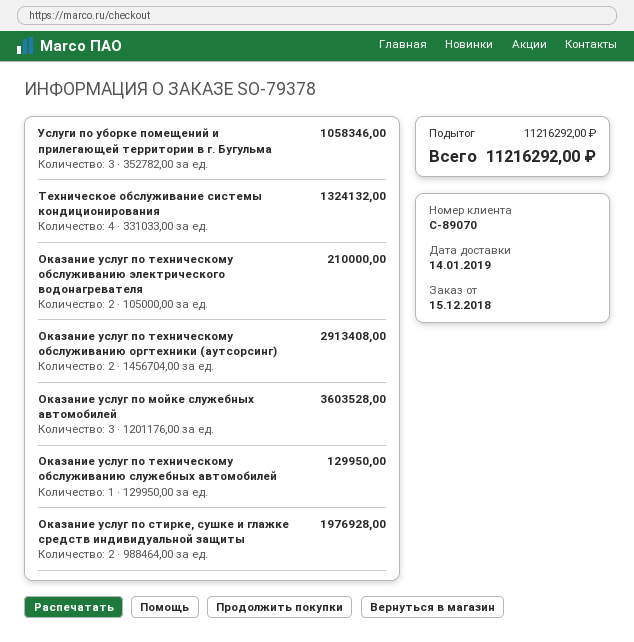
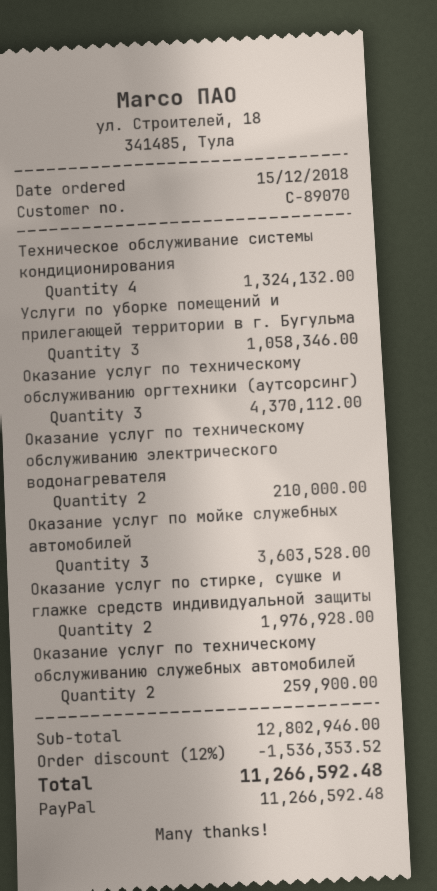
Оказание услуг по техническому обслуживанию оргтехники (аутсорсинг): 2 for 2913408.00 -> 3 for 4370112.00
Оказание услуг по техническому обслуживанию служебных автомобилей: 1 for 129950.00 -> 2 for 259900.00
subtotal: 11216292.00 -> 12802946.00
discount: none -> 12% = 1536353.52
total: 11216292.00 -> 11266592.48

